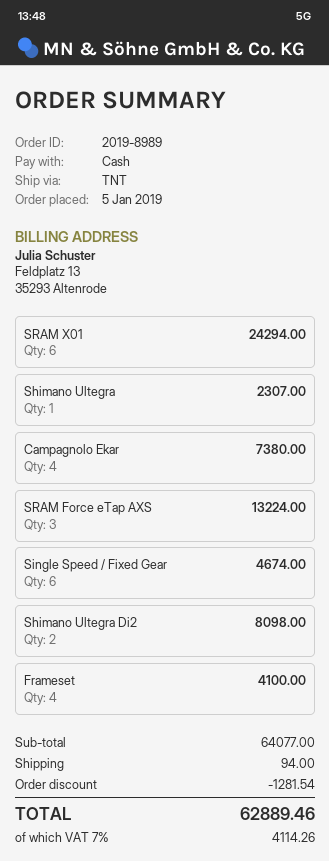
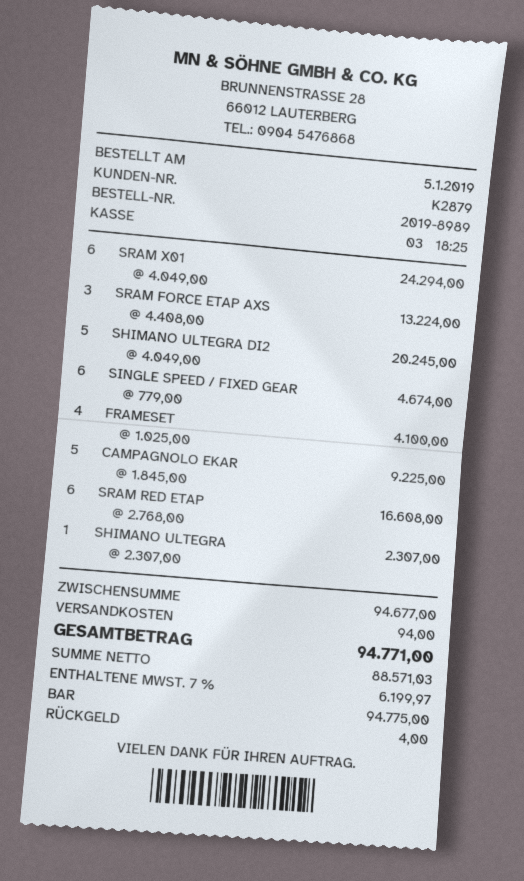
Campagnolo Ekar: 4 for 7380.00 -> 5 for 9225.00
Shimano Ultegra Di2: 2 for 8098.00 -> 5 for 20245.00
SRAM RED ETAP: none -> 6 for 16608.00
subtotal: 64077.00 -> 94677.00
discount: 1281.54 -> none
tax: 7% = 4114.26 -> 7% = 6199.97
total: 62889.46 -> 94771.00

